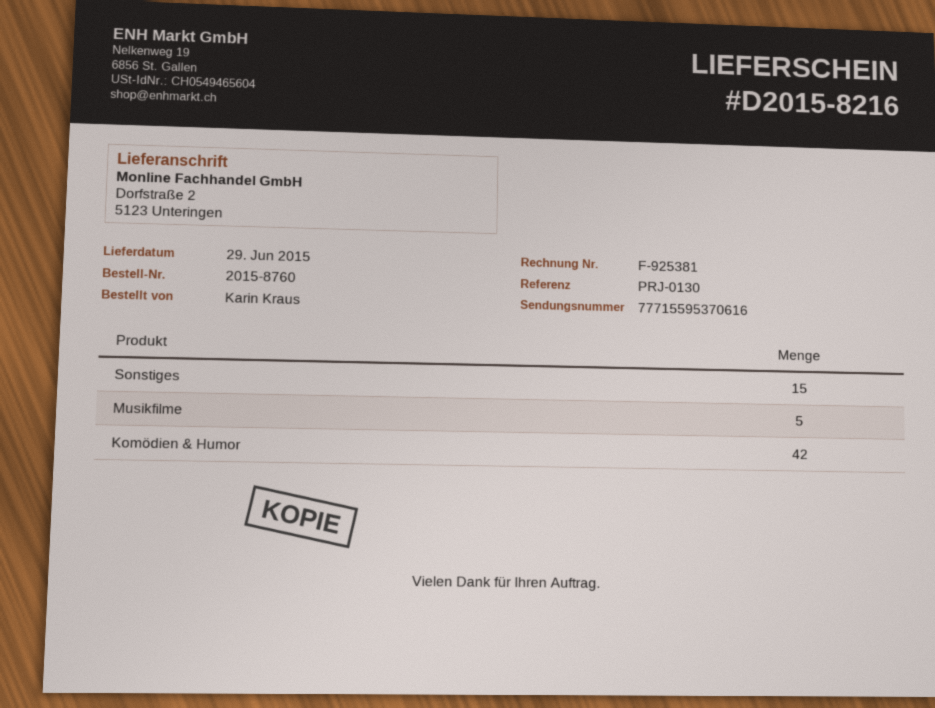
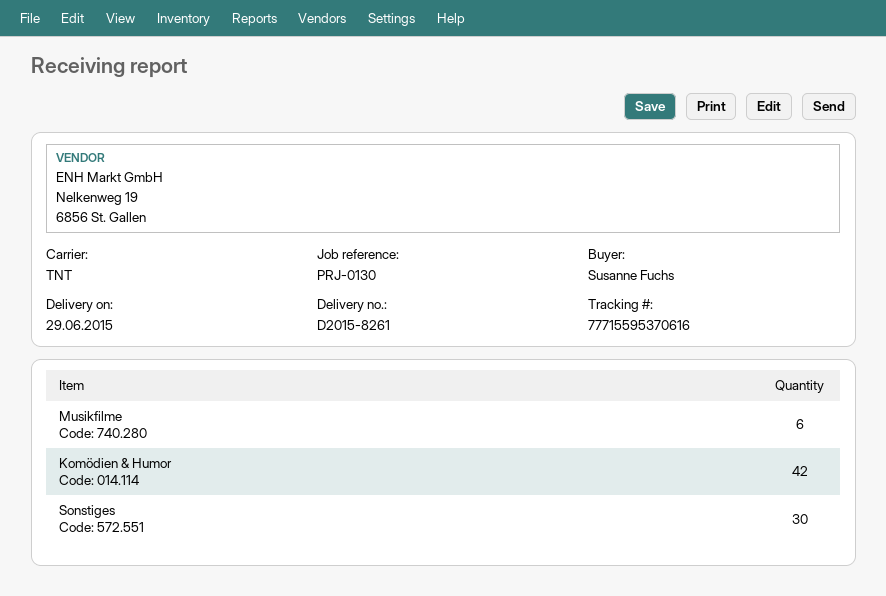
delivery note number: D2015-8216 -> D2015-8261
ordered by: Karin Kraus -> Susanne Fuchs
Sonstiges: 15 -> 30
Musikfilme: 5 -> 6

